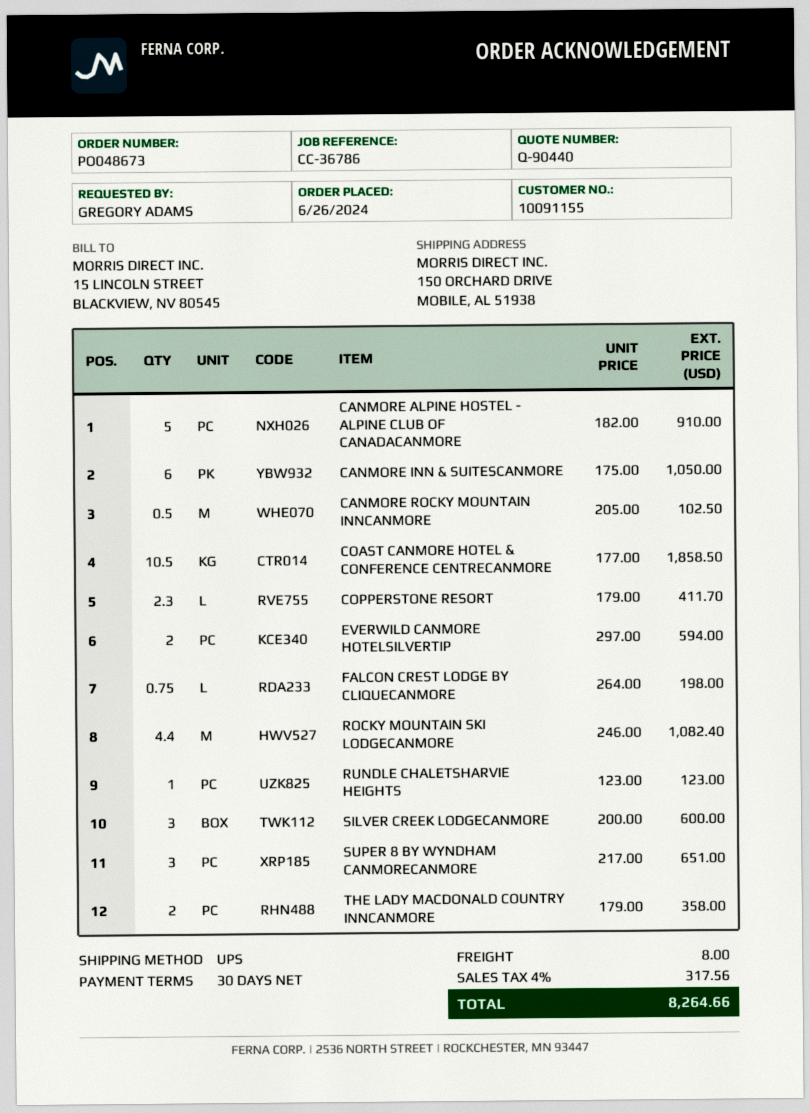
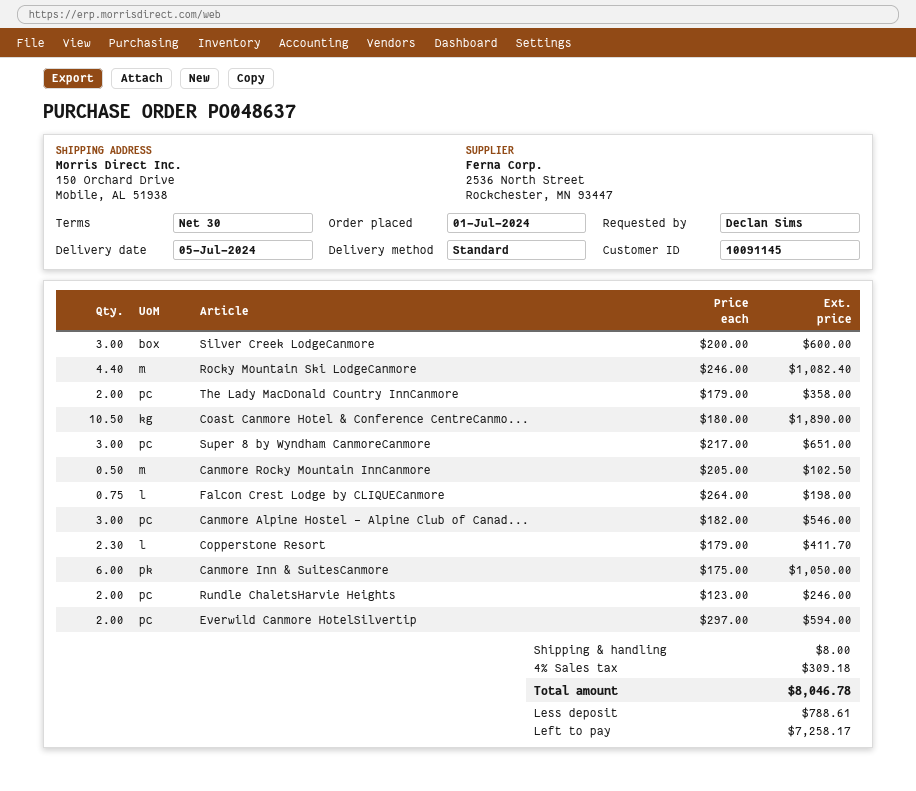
order number: PO048673 -> PO048637
order date: 2024-06-26 -> 2024-07-01
customer number: 10091155 -> 10091145
ordered by: GREGORY ADAMS -> Declan Sims
shipping method: UPS -> standard
CANMORE ALPINE HOSTEL - ALPINE CLUB OF CANADACANMORE: 5 x 182.00 = 910.00 -> 3 x 182.00 = 546.00
COAST CANMORE HOTEL & CONFERENCE CENTRECANMORE: 10.5 x 177.00 = 1858.50 -> 10.5 x 180.00 = 1890.00
RUNDLE CHALETSHARVIE HEIGHTS: 1 x 123.00 = 123.00 -> 2 x 123.00 = 246.00
tax: 4% = 317.56 -> 4% = 309.18
total: 8264.66 -> 8046.78

